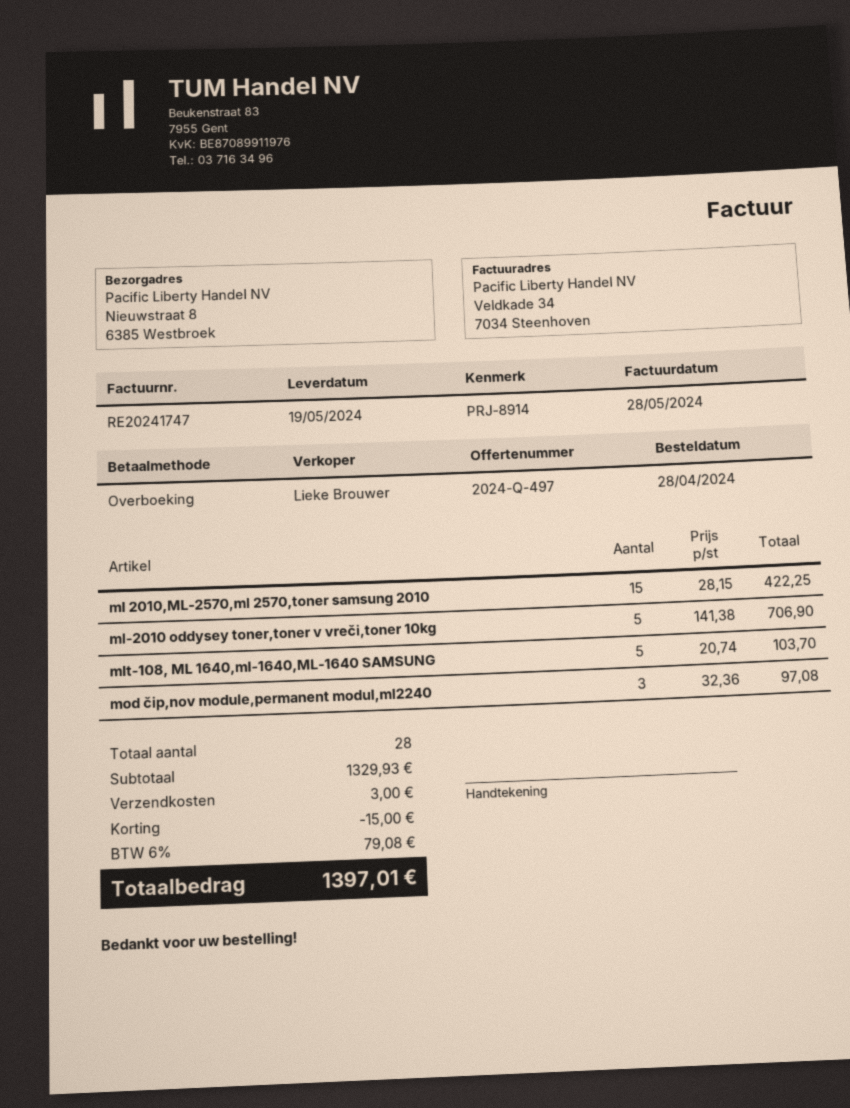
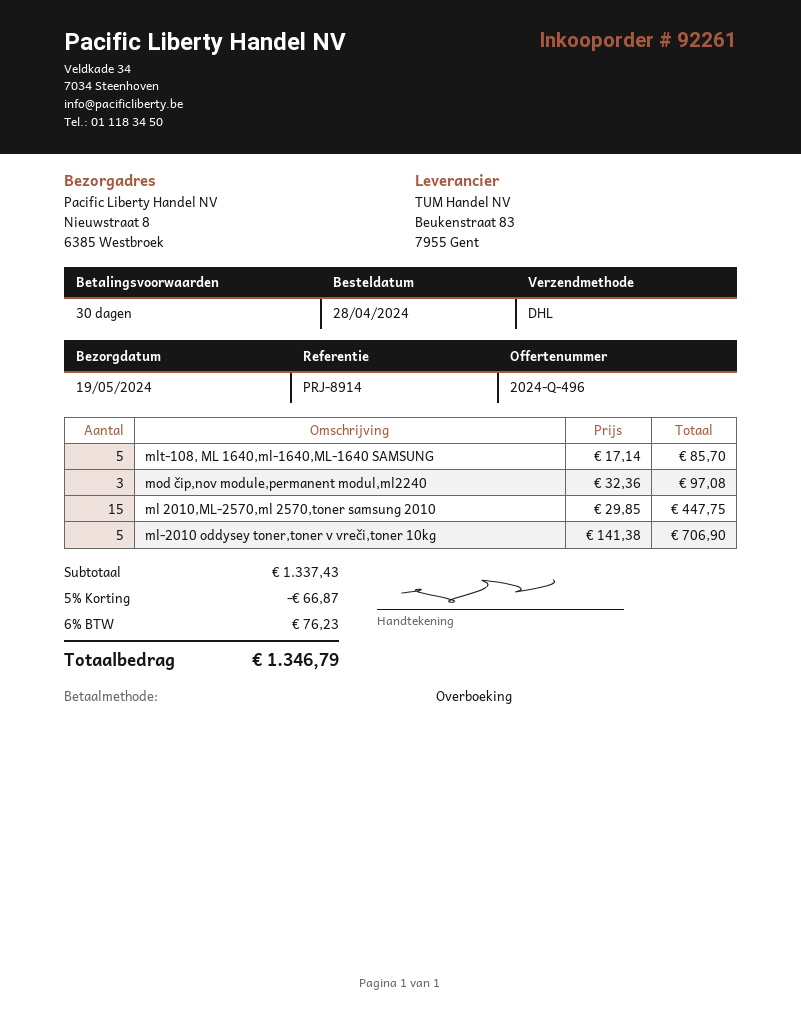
quote number: 2024-Q-497 -> 2024-Q-496
ml 2010,ML-2570,ml 2570,toner samsung 2010: 15 x 28.15 = 422.25 -> 15 x 29.85 = 447.75
mlt-108, ML 1640,ml-1640,ML-1640 SAMSUNG: 5 x 20.74 = 103.70 -> 5 x 17.14 = 85.70
subtotal: 1329.93 -> 1337.43
discount: 15.00 -> 66.87
shipping: 3.00 -> none
tax: 6% = 79.08 -> 6% = 76.23
total: 1397.01 -> 1346.79

